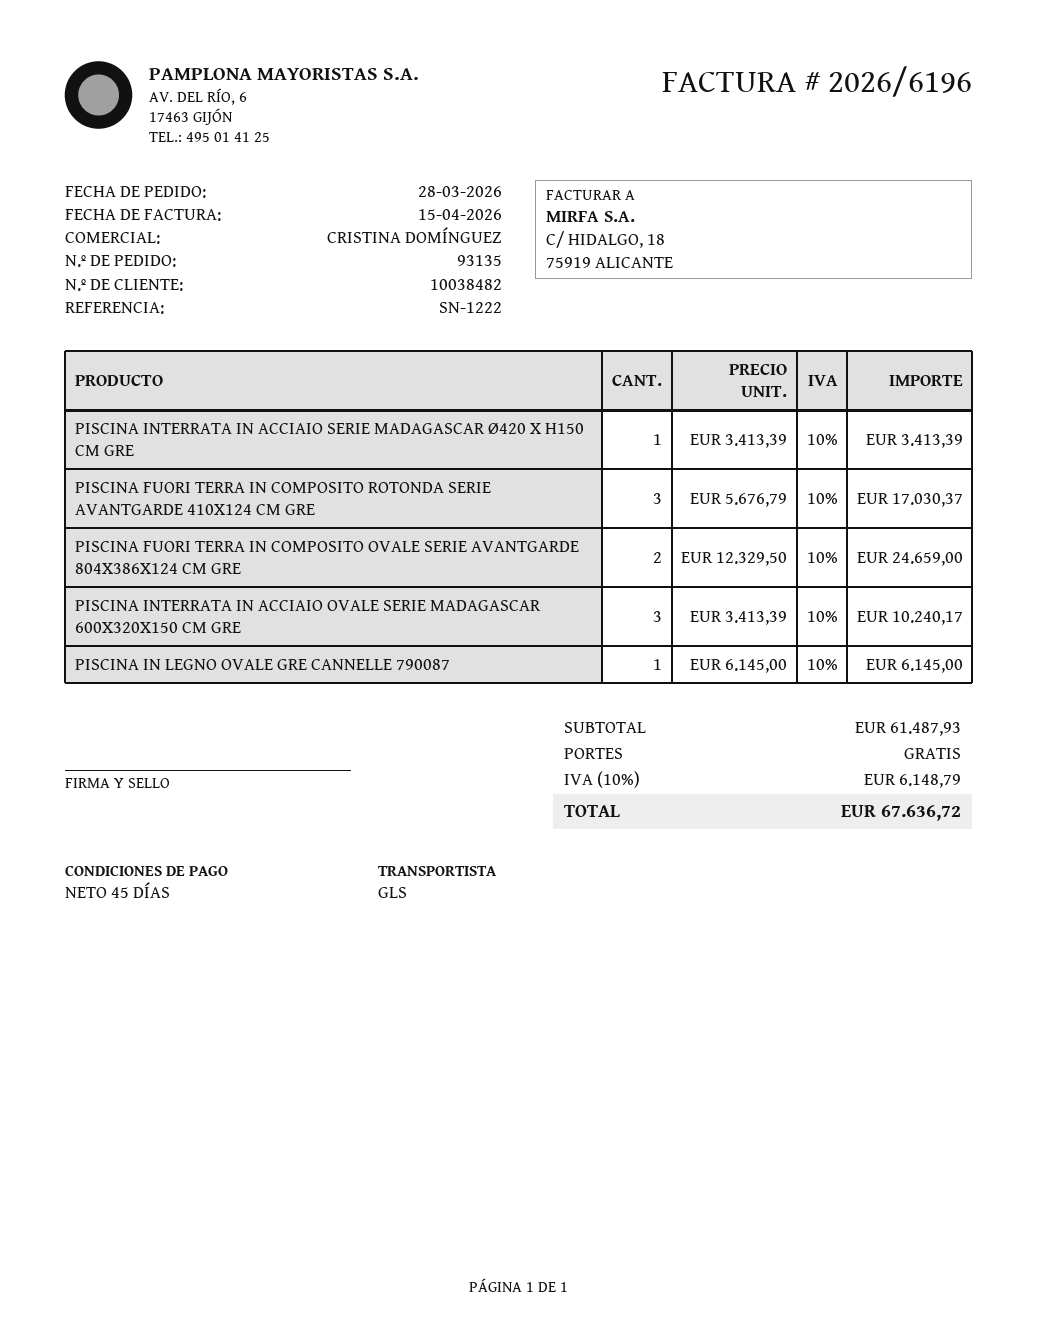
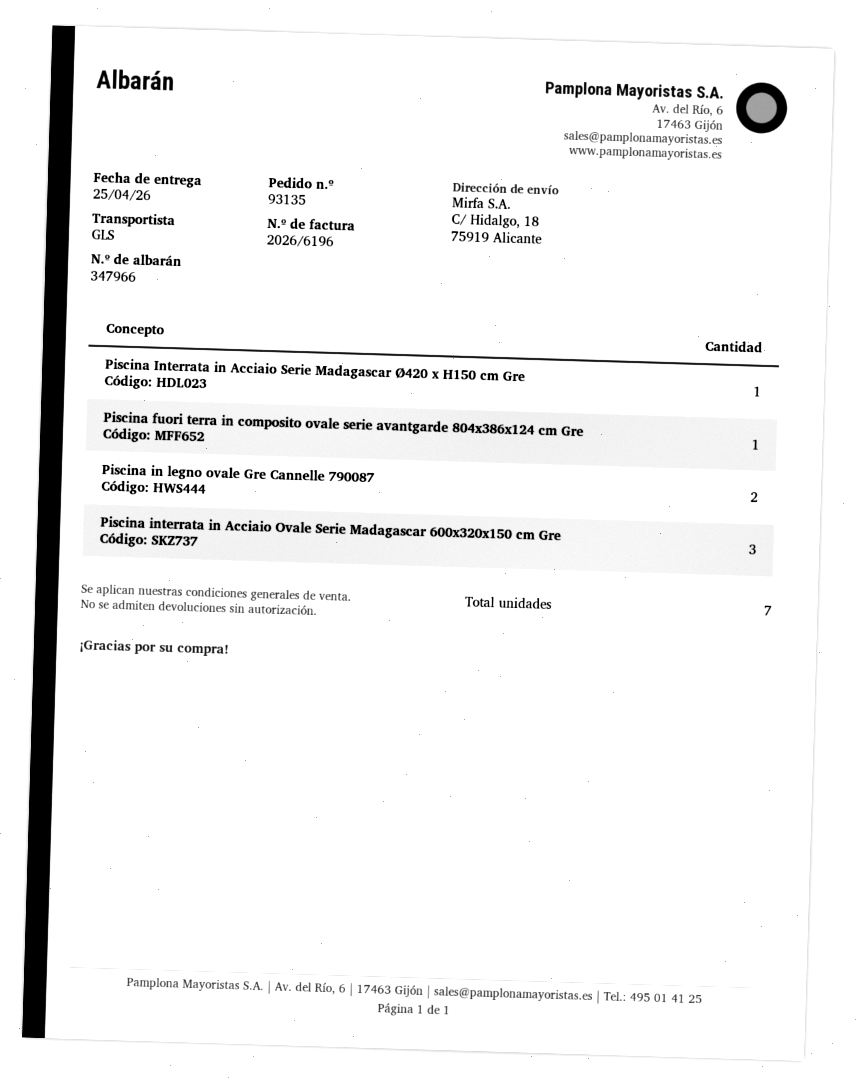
PISCINA FUORI TERRA IN COMPOSITO ROTONDA SERIE AVANTGARDE 410X124 CM GRE: 3 -> none
PISCINA FUORI TERRA IN COMPOSITO OVALE SERIE AVANTGARDE 804X386X124 CM GRE: 2 -> 1
PISCINA IN LEGNO OVALE GRE CANNELLE 790087: 1 -> 2

